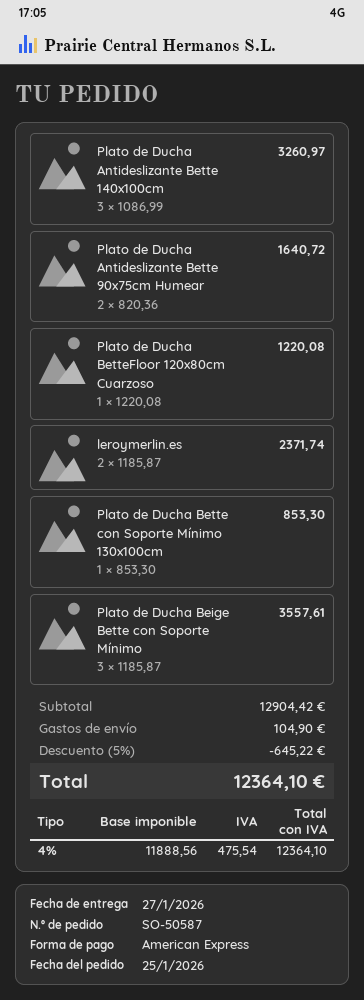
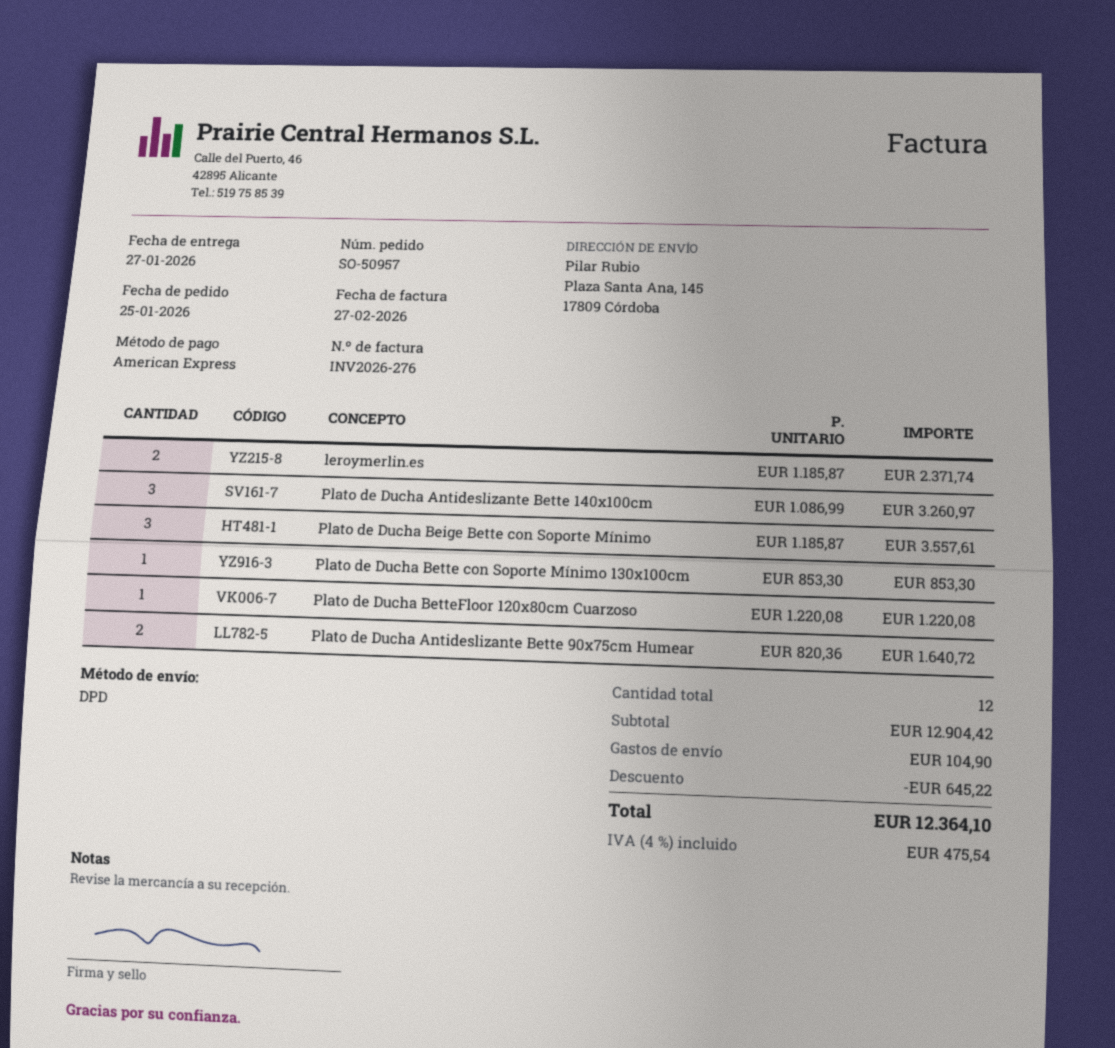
order number: SO-50587 -> SO-50957

